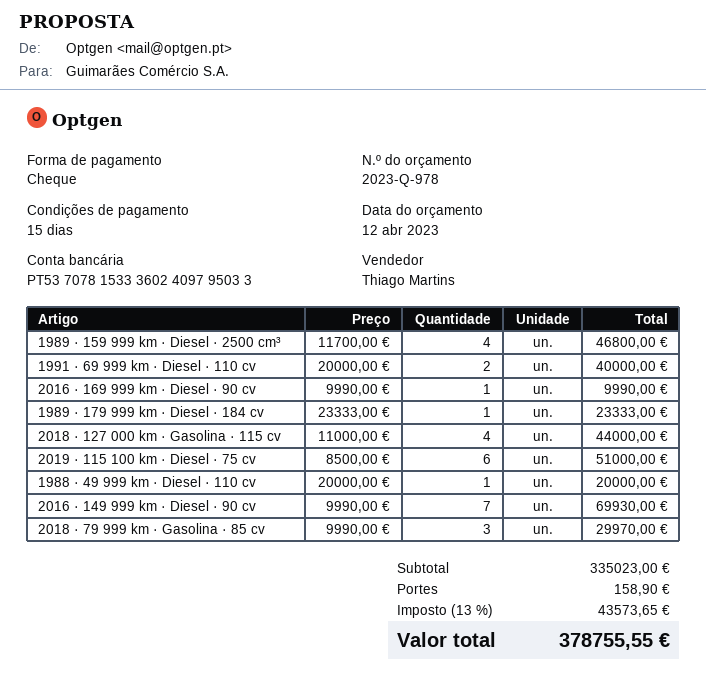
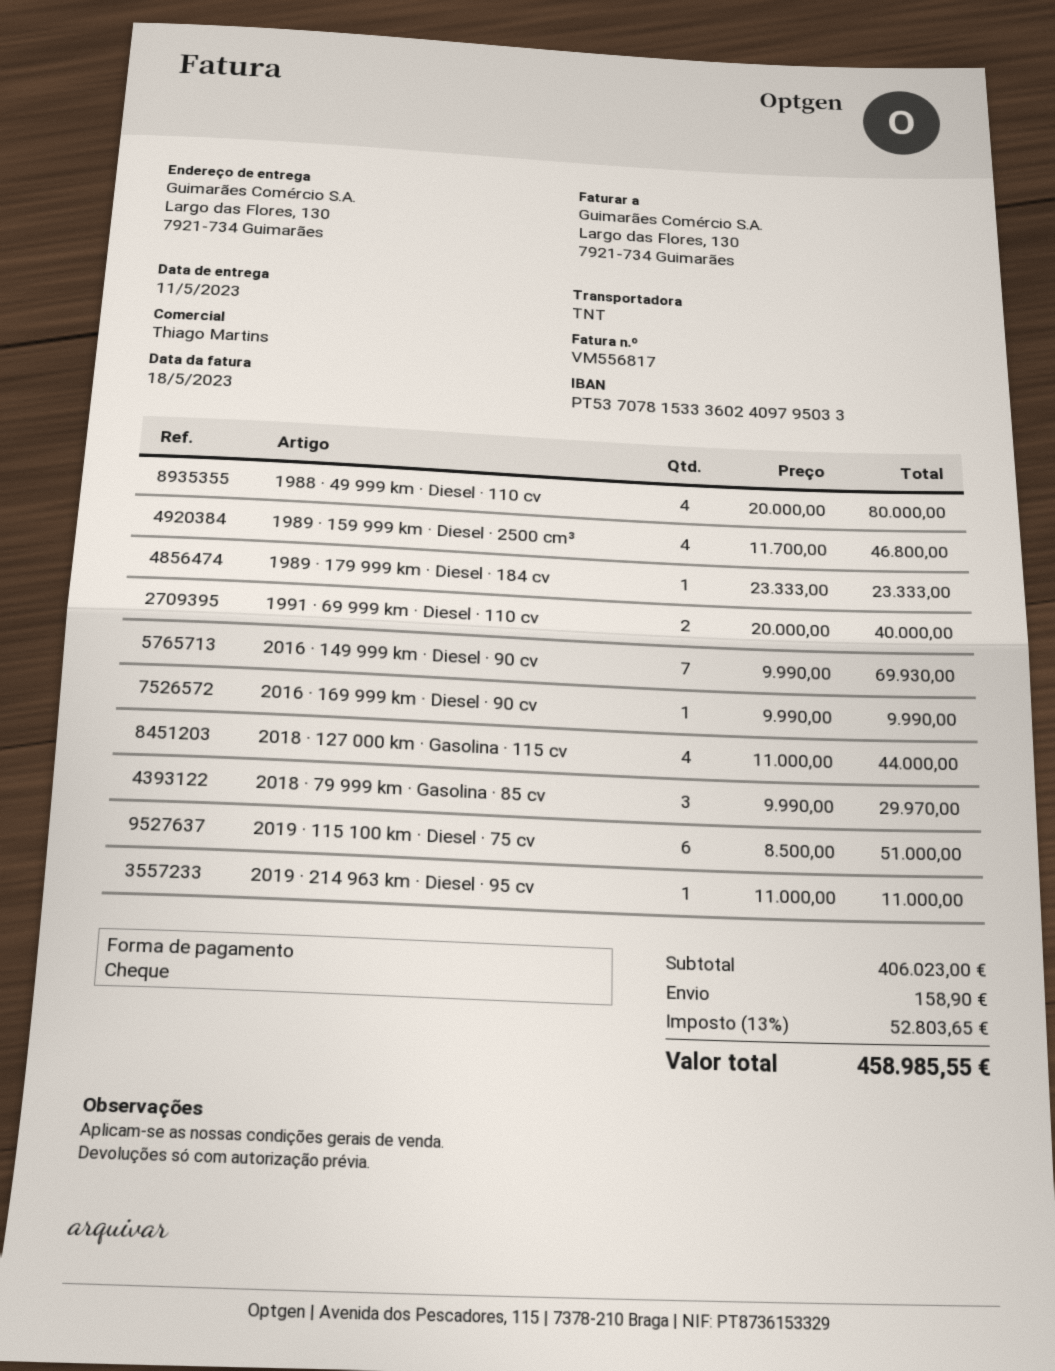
1988 · 49 999 km · Diesel · 110 cv: 1 x 20000.00 = 20000.00 -> 4 x 20000.00 = 80000.00
2019 · 214 963 km · Diesel · 95 cv: none -> 1 x 11000.00 = 11000.00
subtotal: 335023.00 -> 406023.00
tax: 13% = 43573.65 -> 13% = 52803.65
total: 378755.55 -> 458985.55

